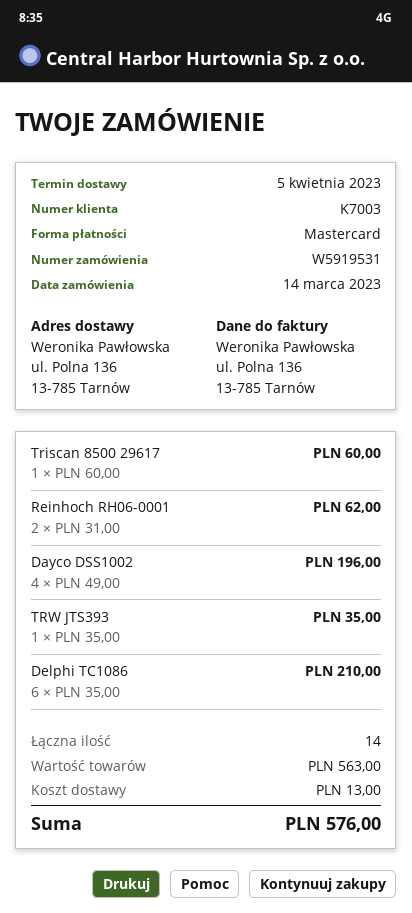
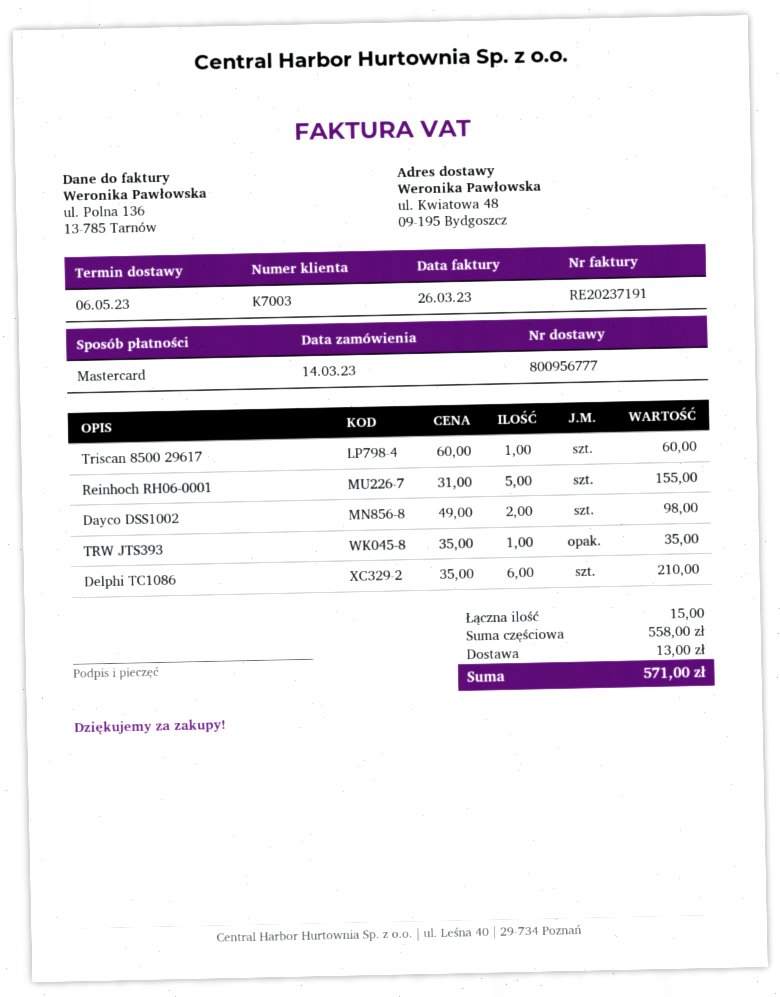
delivery date: 2023-04-05 -> 2023-05-06
ship to: ul. Polna 136, 13-785 Tarnów -> ul. Kwiatowa 48, 09-195 Bydgoszcz
Reinhoch RH06-0001: 2 x 31.00 = 62.00 -> 5 x 31.00 = 155.00
Dayco DSS1002: 4 x 49.00 = 196.00 -> 2 x 49.00 = 98.00
total quantity: 14 -> 15
subtotal: 563.00 -> 558.00
total: 576.00 -> 571.00

